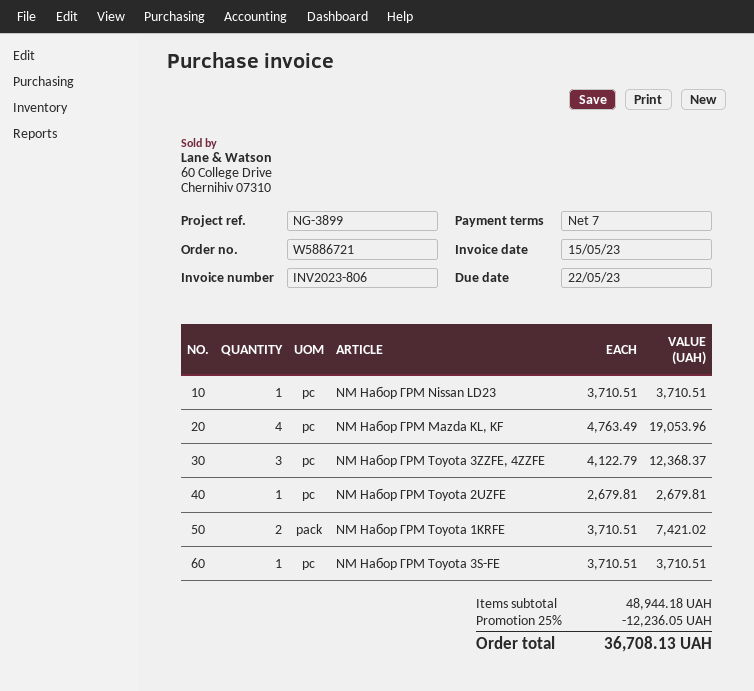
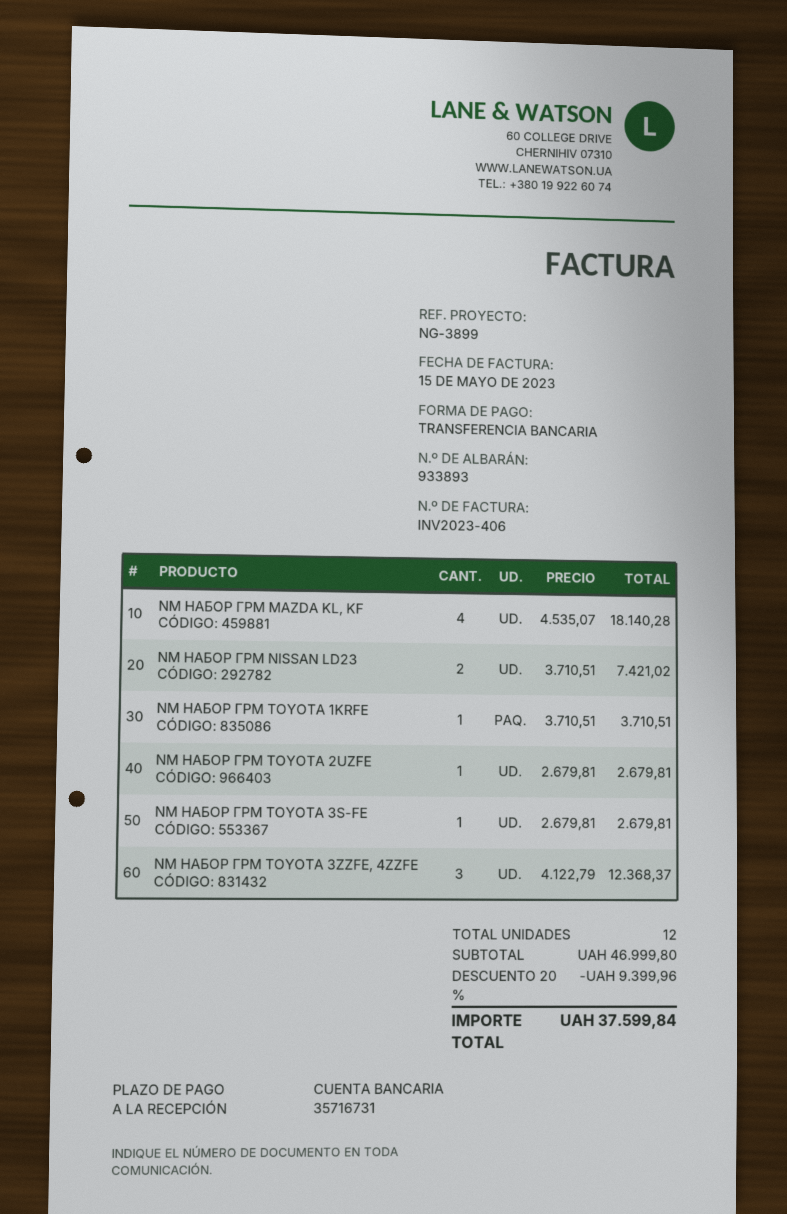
invoice number: INV2023-806 -> INV2023-406
payment terms: 7 days -> on receipt
NM Набор ГРМ Nissan LD23: 1 x 3710.51 = 3710.51 -> 2 x 3710.51 = 7421.02
NM Набор ГРМ Mazda KL, KF: 4 x 4763.49 = 19053.96 -> 4 x 4535.07 = 18140.28
NM Набор ГРМ Toyota 1KRFE: 2 x 3710.51 = 7421.02 -> 1 x 3710.51 = 3710.51
NM Набор ГРМ Toyota 3S-FE: 1 x 3710.51 = 3710.51 -> 1 x 2679.81 = 2679.81
subtotal: 48944.18 -> 46999.80
discount: 25% = 12236.05 -> 20% = 9399.96
total: 36708.13 -> 37599.84

